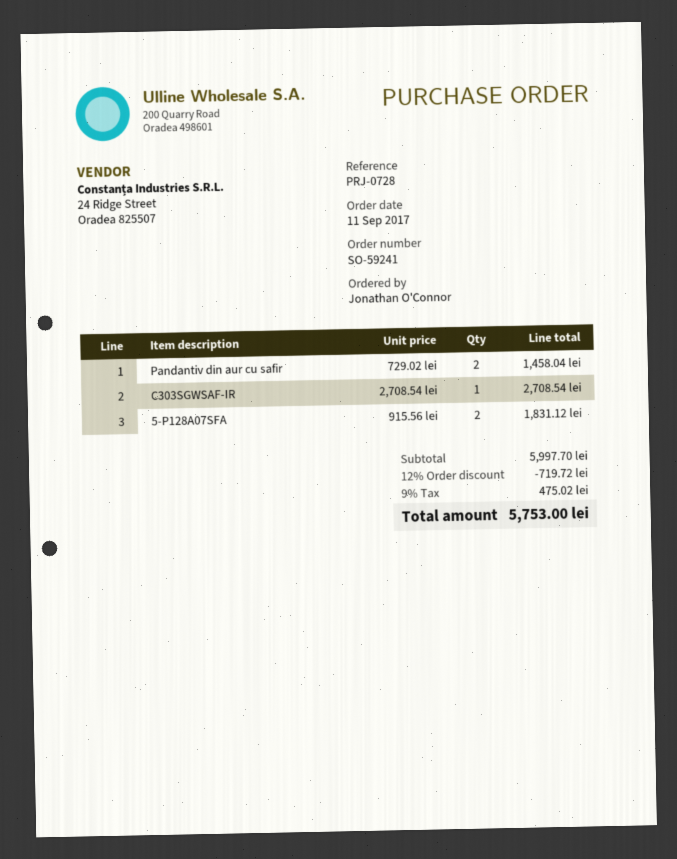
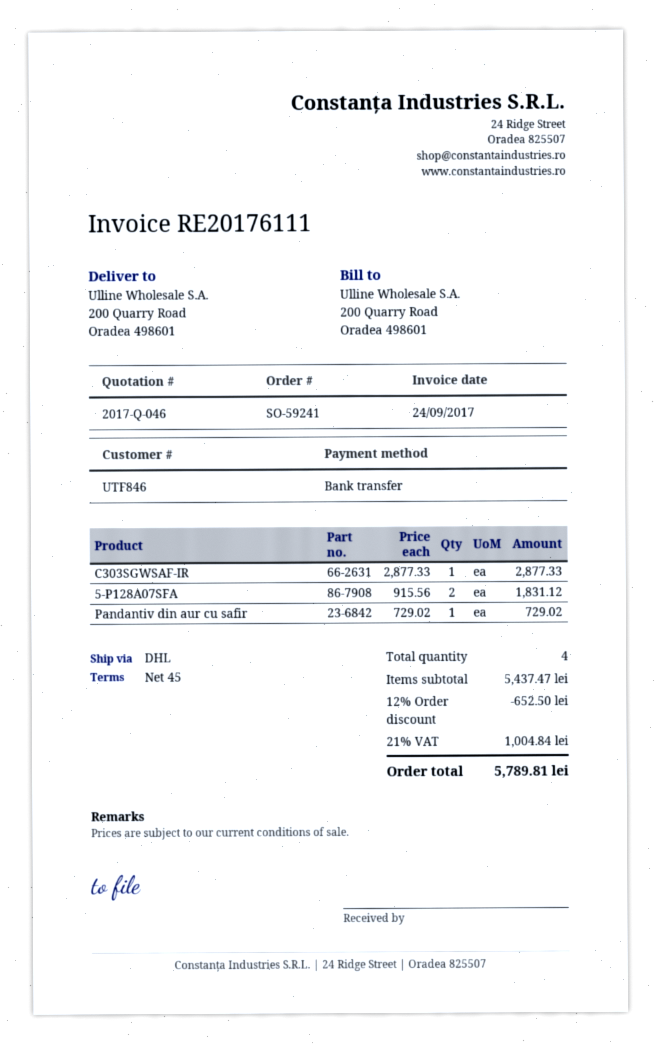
Pandantiv din aur cu safir: 2 x 729.02 = 1458.04 -> 1 x 729.02 = 729.02
C303SGWSAF-IR: 1 x 2708.54 = 2708.54 -> 1 x 2877.33 = 2877.33
subtotal: 5997.70 -> 5437.47
discount: 12% = 719.72 -> 12% = 652.50
tax: 9% = 475.02 -> 21% = 1004.84
total: 5753.00 -> 5789.81

